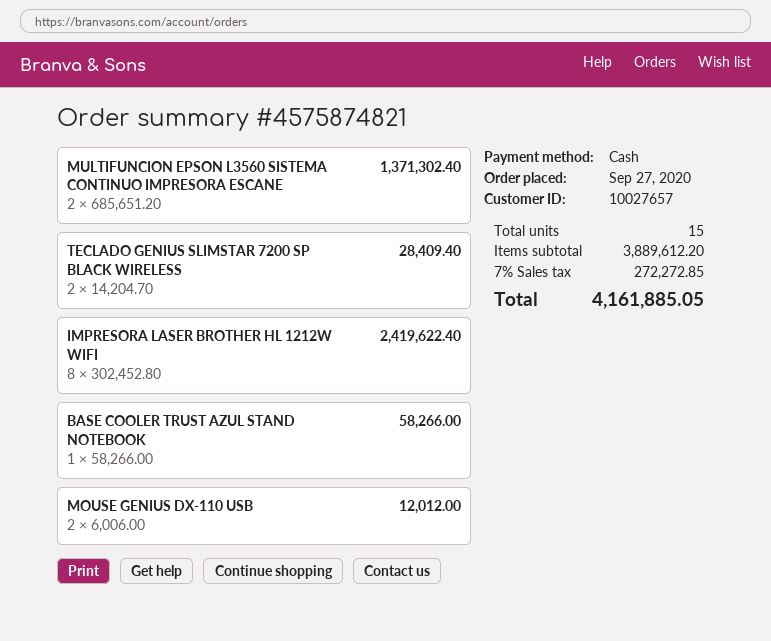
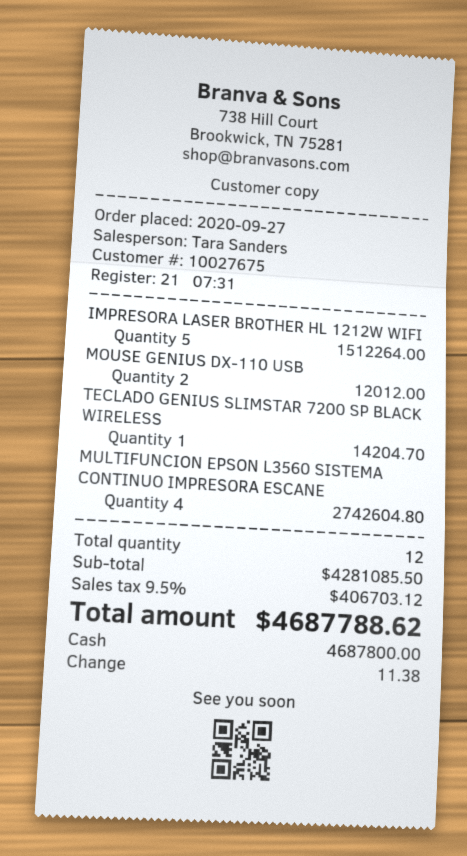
customer number: 10027657 -> 10027675
MULTIFUNCION EPSON L3560 SISTEMA CONTINUO IMPRESORA ESCANE: 2 for 1371302.40 -> 4 for 2742604.80
TECLADO GENIUS SLIMSTAR 7200 SP BLACK WIRELESS: 2 for 28409.40 -> 1 for 14204.70
IMPRESORA LASER BROTHER HL 1212W WIFI: 8 for 2419622.40 -> 5 for 1512264.00
BASE COOLER TRUST AZUL STAND NOTEBOOK: 1 for 58266.00 -> none
total quantity: 15 -> 12
subtotal: 3889612.20 -> 4281085.50
tax: 7% = 272272.85 -> 9.5% = 406703.12
total: 4161885.05 -> 4687788.62

